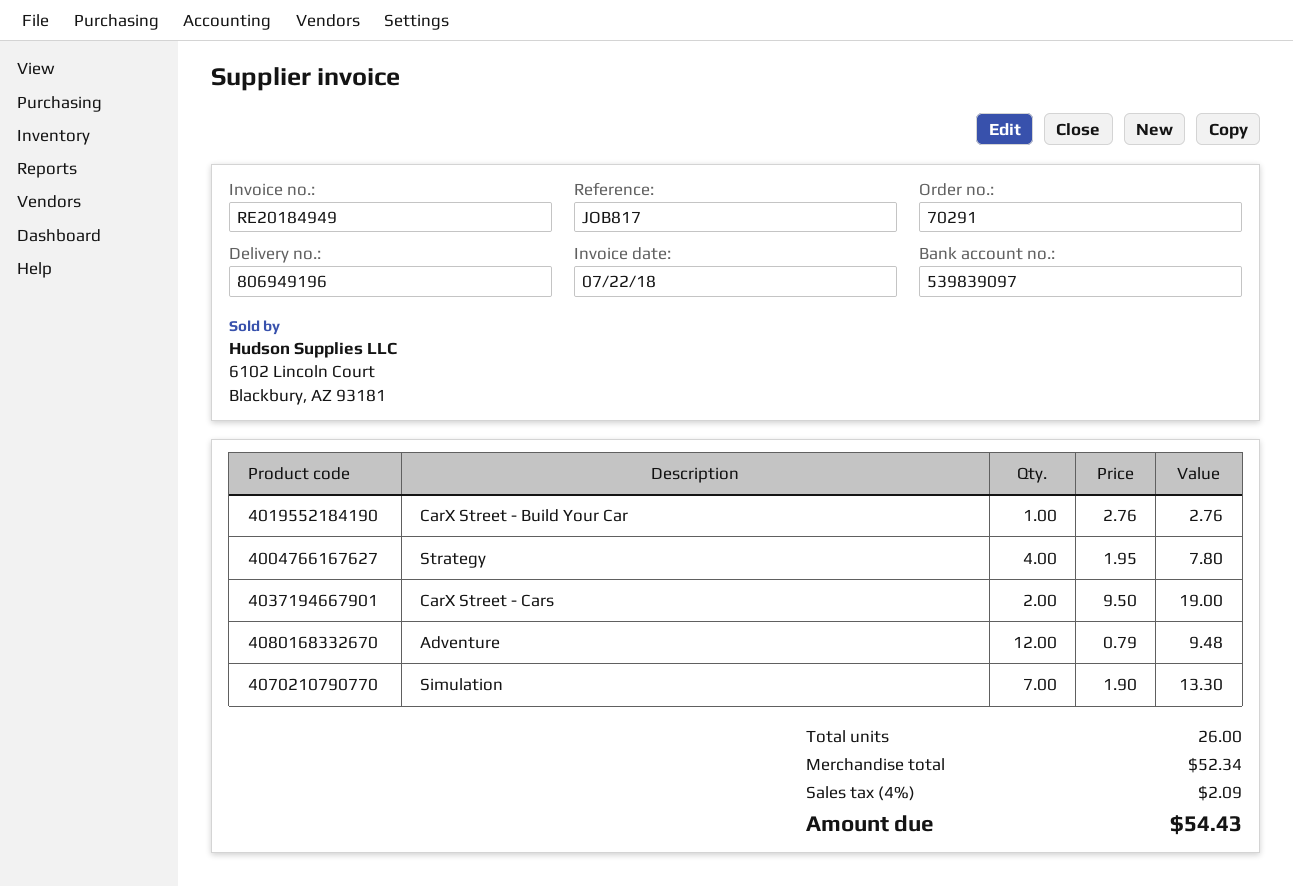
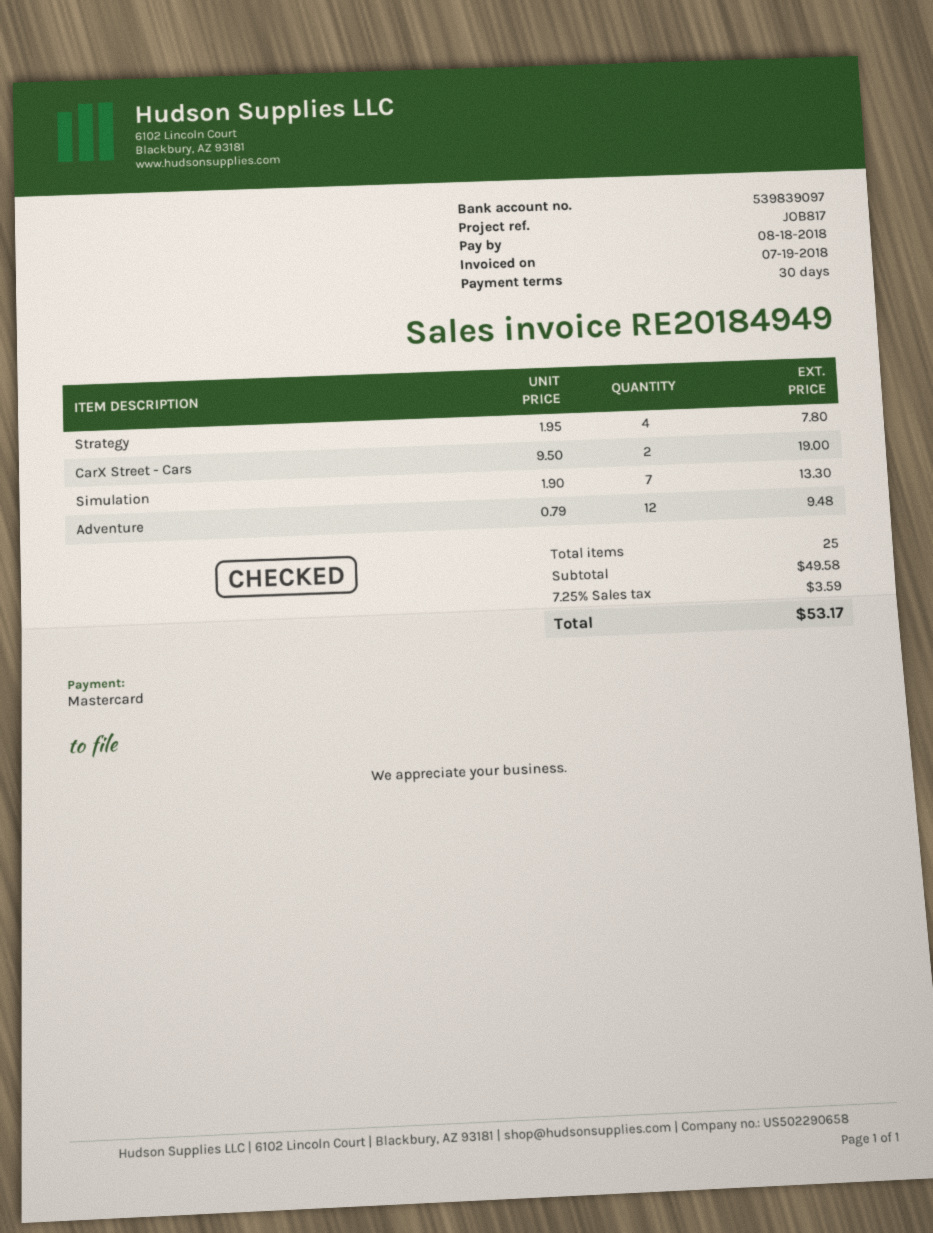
invoice date: 2018-07-22 -> 2018-07-19
CarX Street - Build Your Car: 1 x 2.76 = 2.76 -> none
total quantity: 26 -> 25
subtotal: 52.34 -> 49.58
tax: 4% = 2.09 -> 7.25% = 3.59
total: 54.43 -> 53.17

